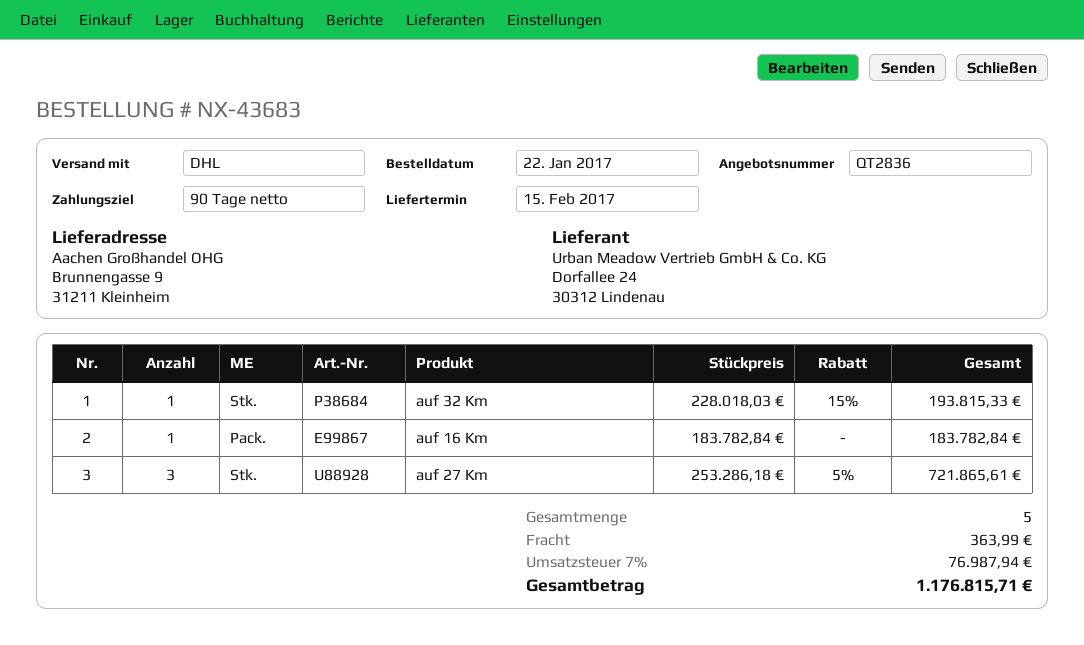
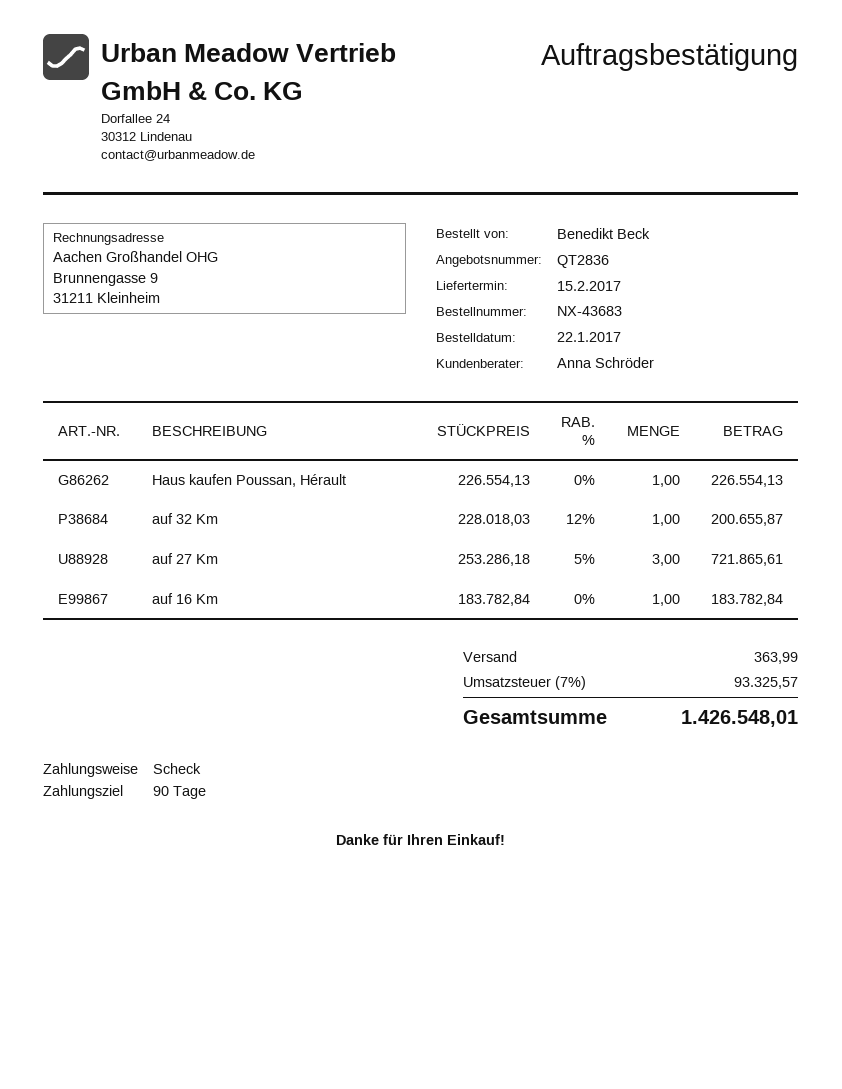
auf 32 Km: 1 x 228018.03 - 15% = 193815.33 -> 1 x 228018.03 - 12% = 200655.87
Haus kaufen Poussan, Hérault: none -> 1 x 226554.13 = 226554.13
tax: 7% = 76987.94 -> 7% = 93325.57
total: 1176815.71 -> 1426548.01

